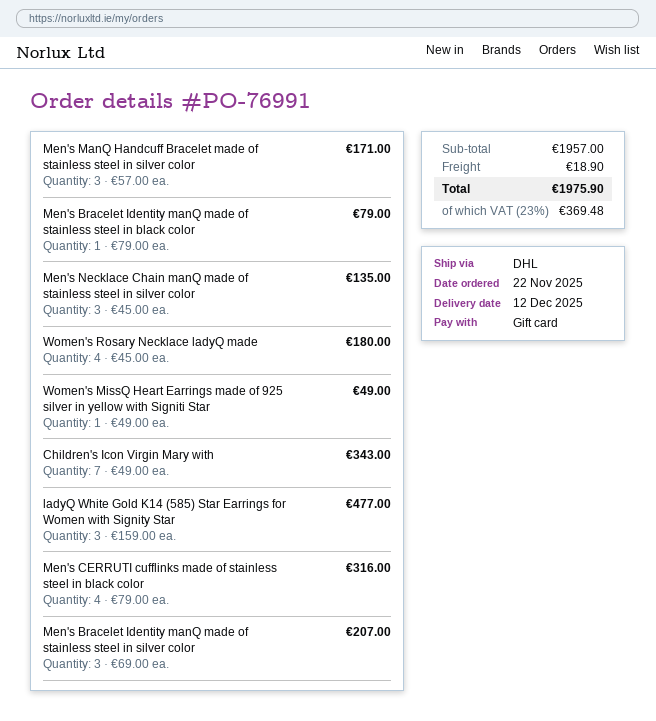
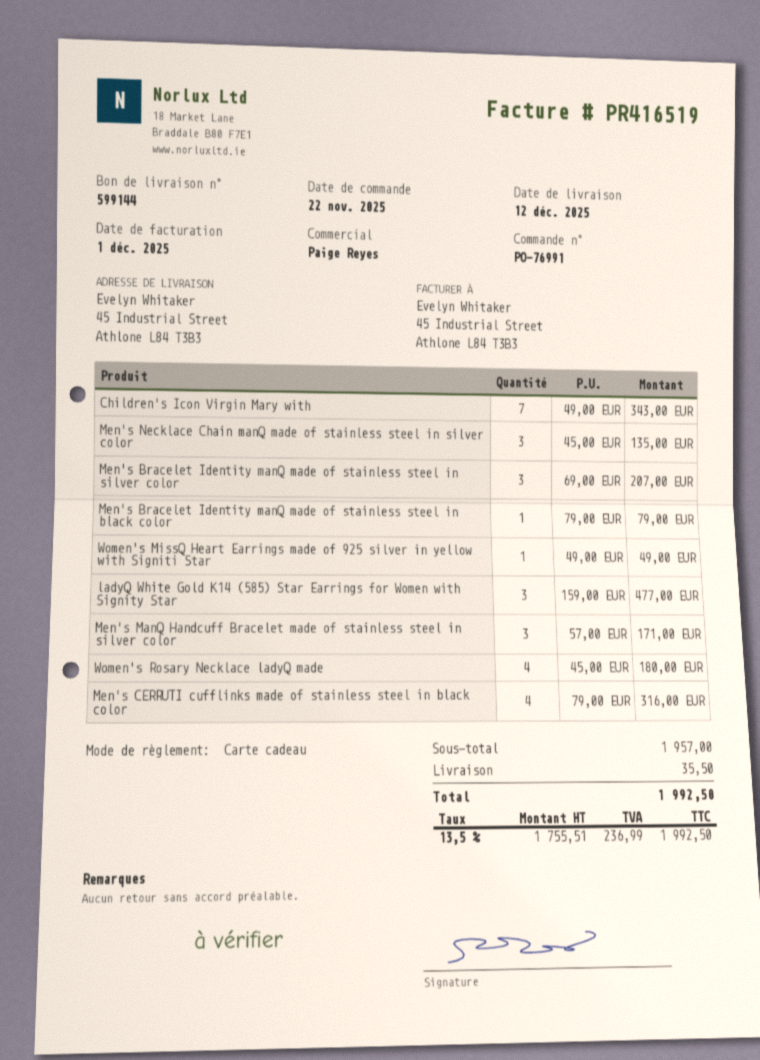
shipping: 18.90 -> 35.50
tax: 23% = 369.48 -> 13.5% = 236.99
total: 1975.90 -> 1992.50

